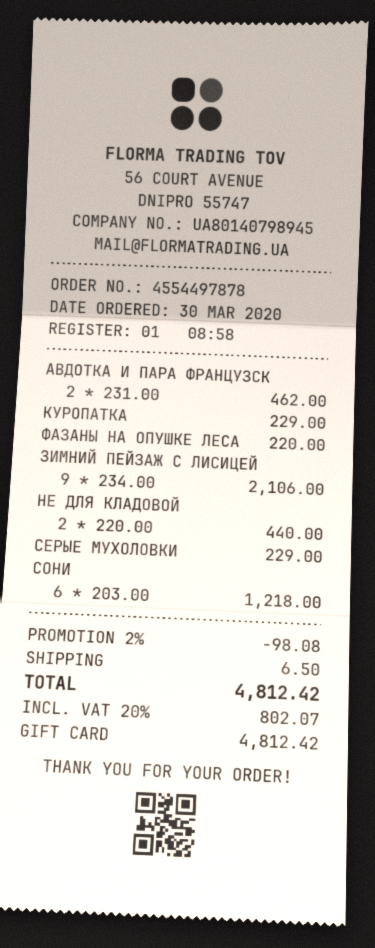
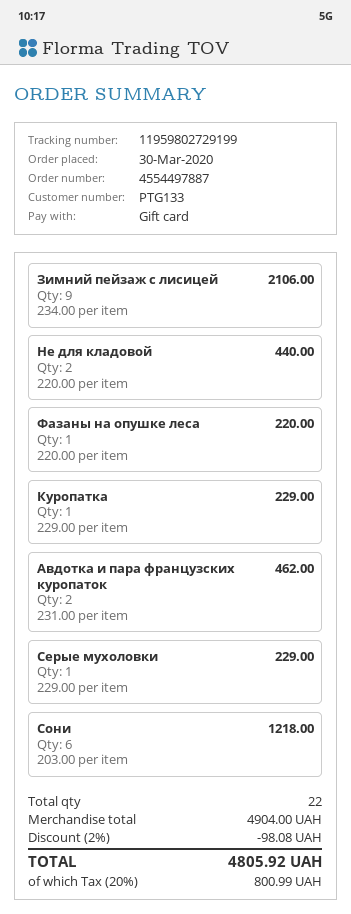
order number: 4554497878 -> 4554497887
shipping: 6.50 -> none
tax: 20% = 802.07 -> 20% = 800.99
total: 4812.42 -> 4805.92

